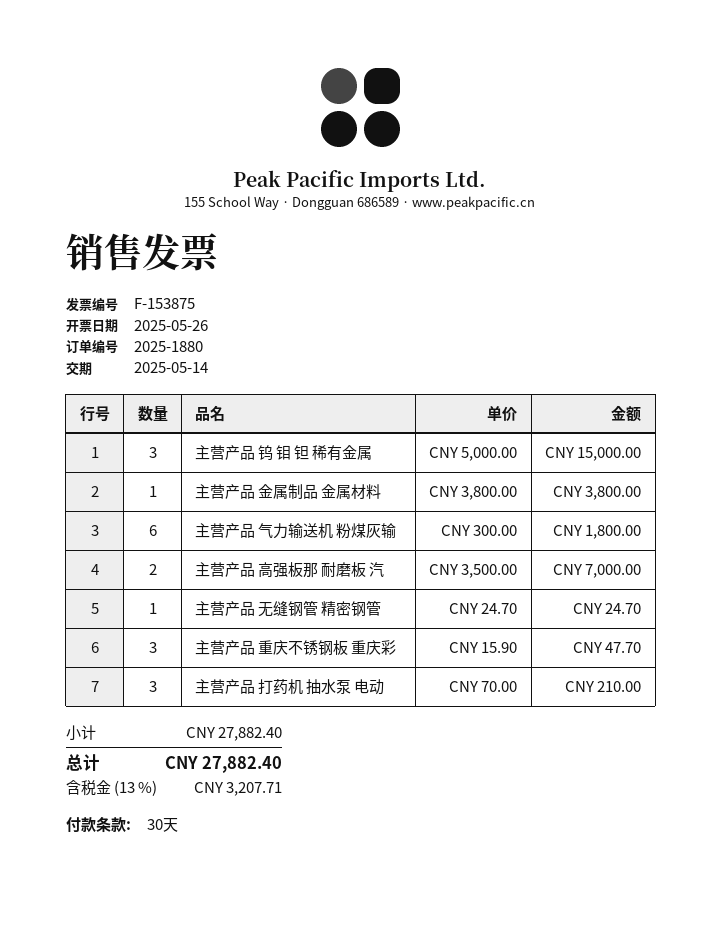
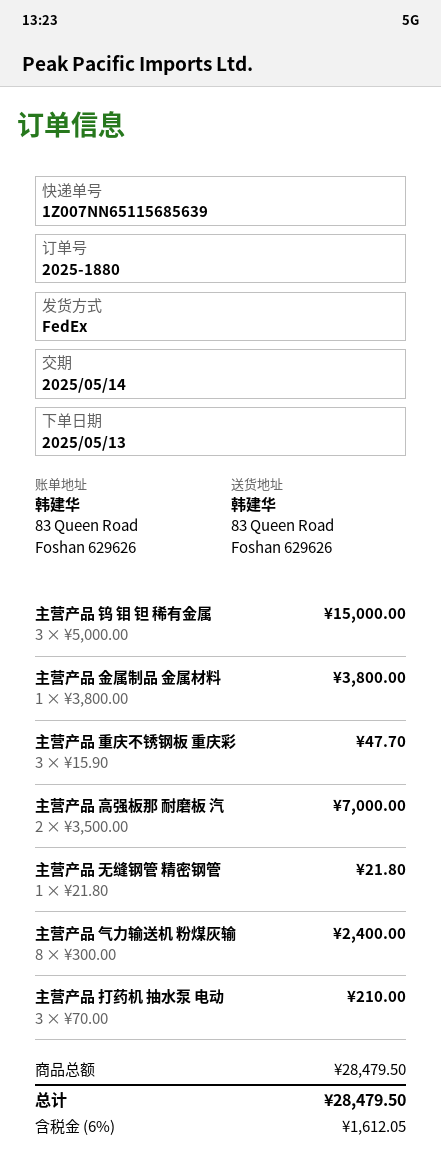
主营产品 气力输送机 粉煤灰输: 6 x 300.00 = 1800.00 -> 8 x 300.00 = 2400.00
主营产品 无缝钢管 精密钢管: 1 x 24.70 = 24.70 -> 1 x 21.80 = 21.80
subtotal: 27882.40 -> 28479.50
tax: 13% = 3207.71 -> 6% = 1612.05
total: 27882.40 -> 28479.50

